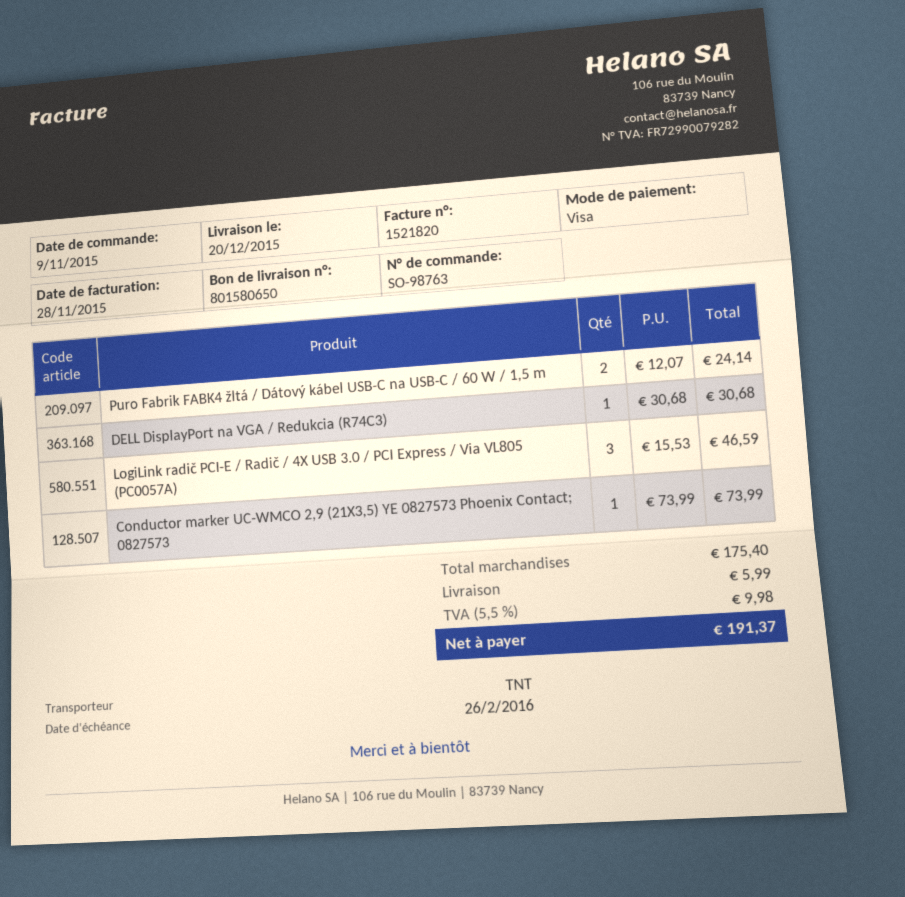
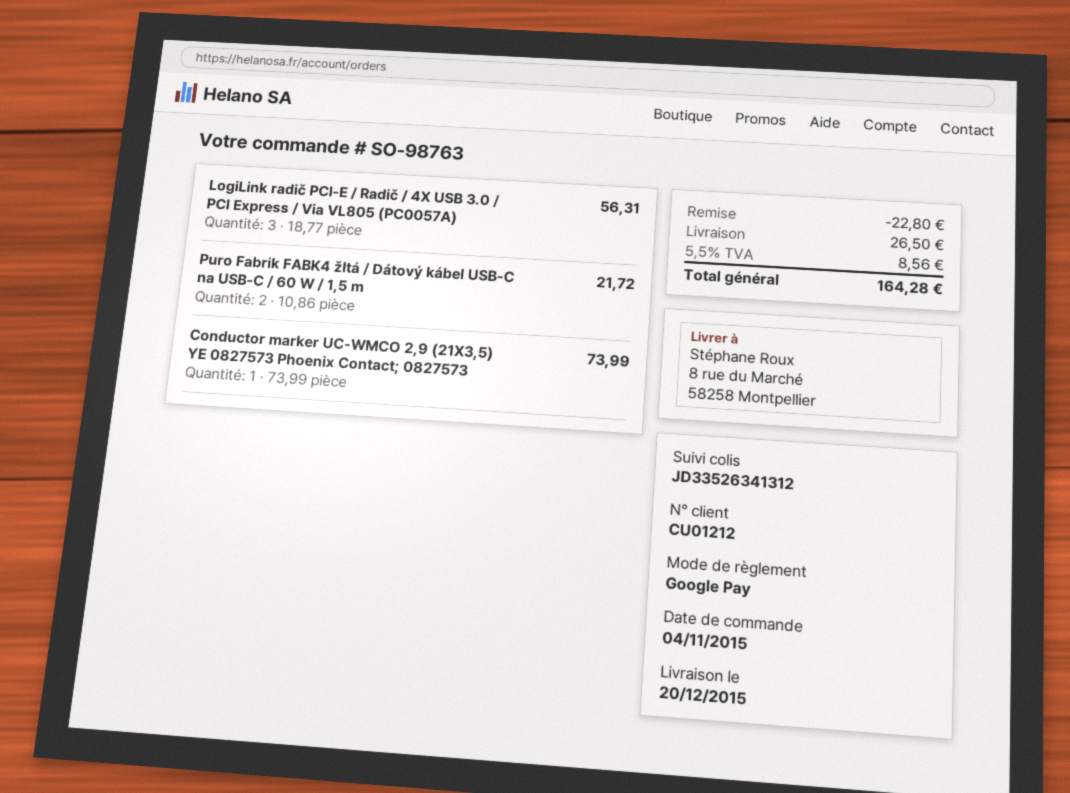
order date: 2015-11-09 -> 2015-11-04
payment method: Visa -> Google Pay
Puro Fabrik FABK4 žltá / Dátový kábel USB-C na USB-C / 60 W / 1,5 m: 2 x 12.07 = 24.14 -> 2 x 10.86 = 21.72
DELL DisplayPort na VGA / Redukcia (R74C3): 1 x 30.68 = 30.68 -> none
LogiLink radič PCI-E / Radič / 4X USB 3.0 / PCI Express / Via VL805 (PC0057A): 3 x 15.53 = 46.59 -> 3 x 18.77 = 56.31
discount: none -> 22.80
shipping: 5.99 -> 26.50
tax: 5.5% = 9.98 -> 5.5% = 8.56
total: 191.37 -> 164.28

